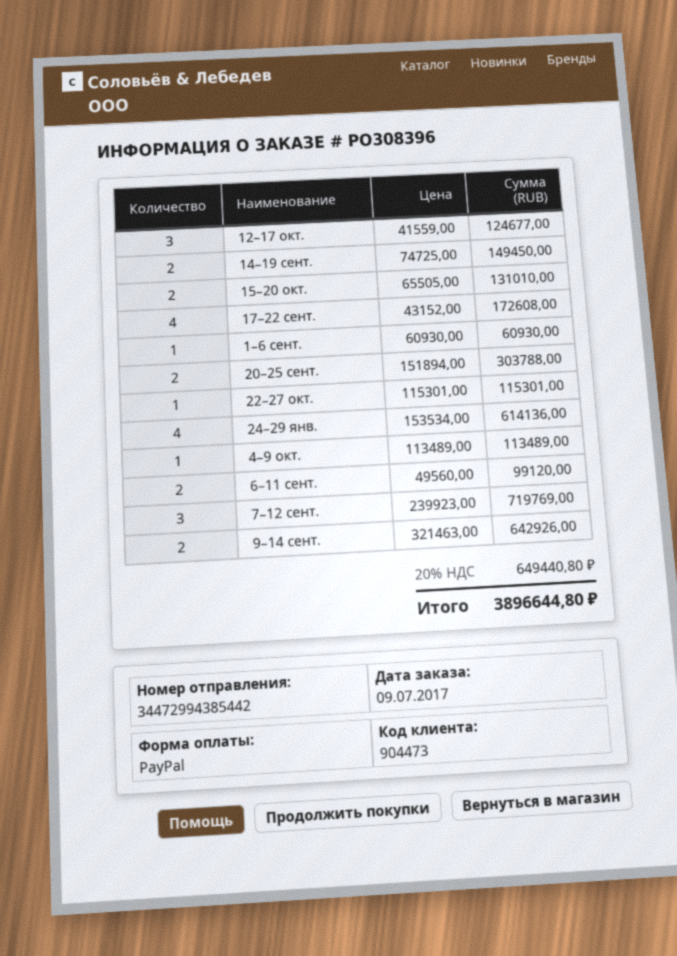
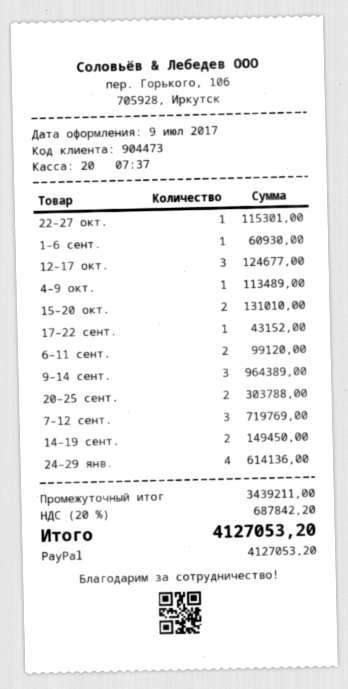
17–22 сент.: 4 for 172608.00 -> 1 for 43152.00
9–14 сент.: 2 for 642926.00 -> 3 for 964389.00
tax: 20% = 649440.80 -> 20% = 687842.20
total: 3896644.80 -> 4127053.20

